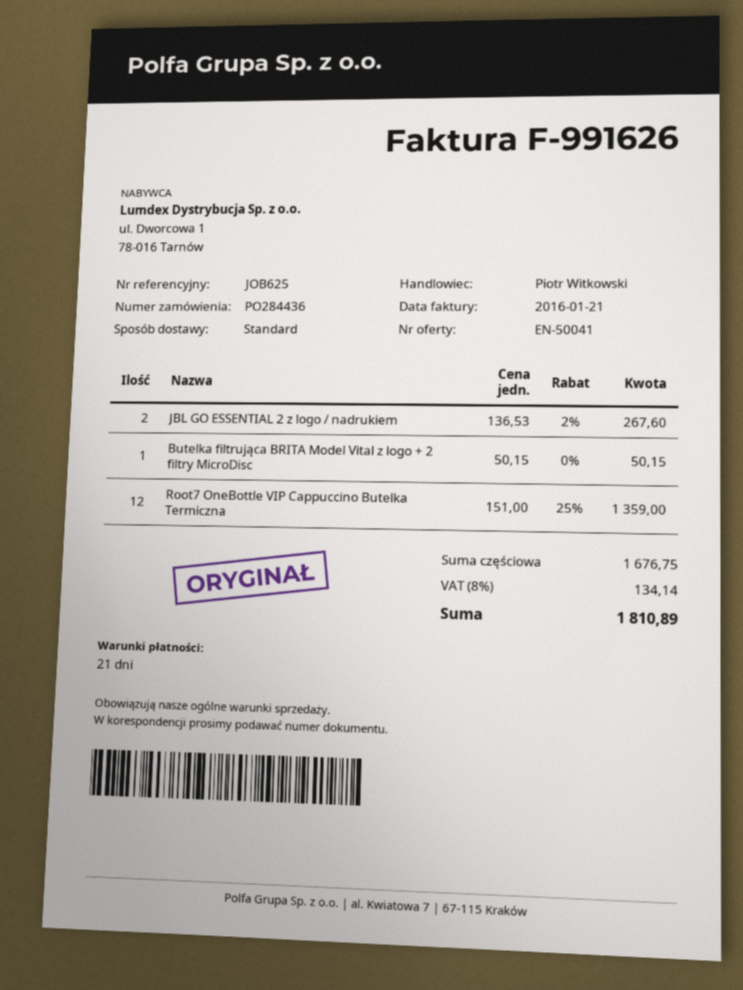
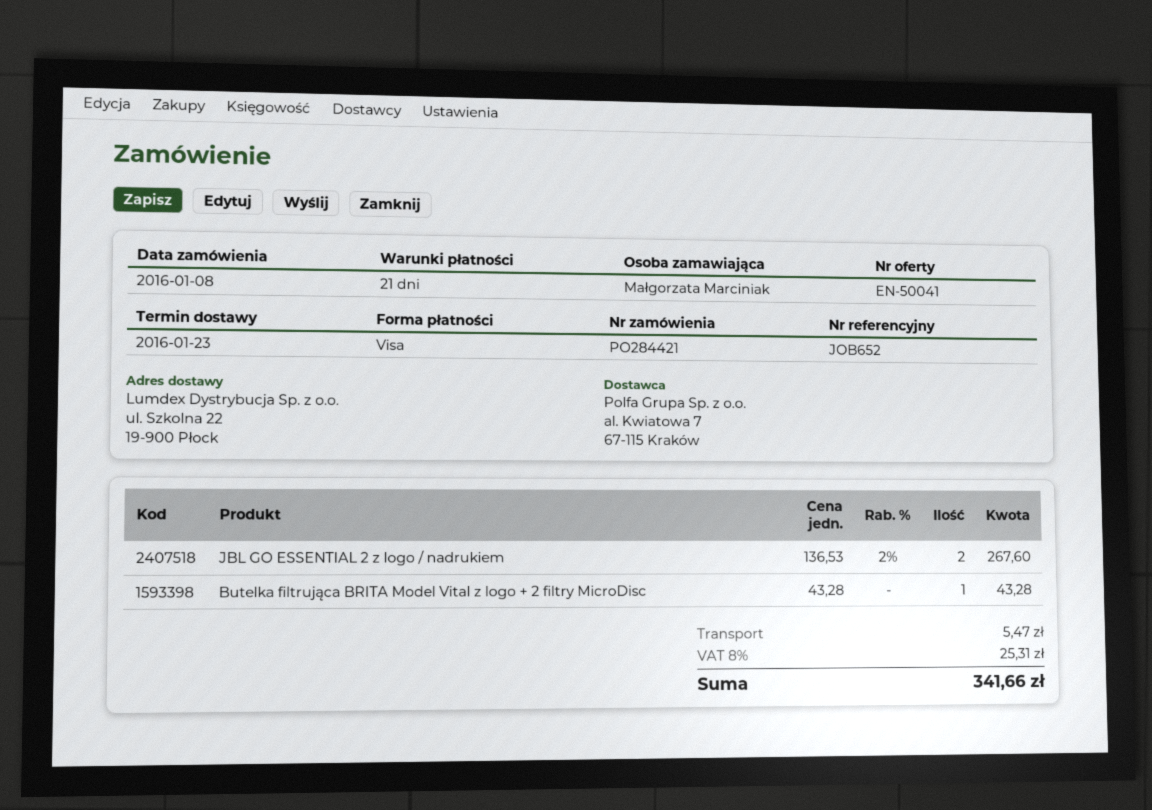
order number: PO284436 -> PO284421
reference: JOB625 -> JOB652
Butelka filtrująca BRITA Model Vital z logo + 2 filtry MicroDisc: 1 x 50.15 = 50.15 -> 1 x 43.28 = 43.28
Root7 OneBottle VIP Cappuccino Butelka Termiczna: 12 x 151.00 - 25% = 1359.00 -> none
shipping: none -> 5.47
tax: 8% = 134.14 -> 8% = 25.31
total: 1810.89 -> 341.66

